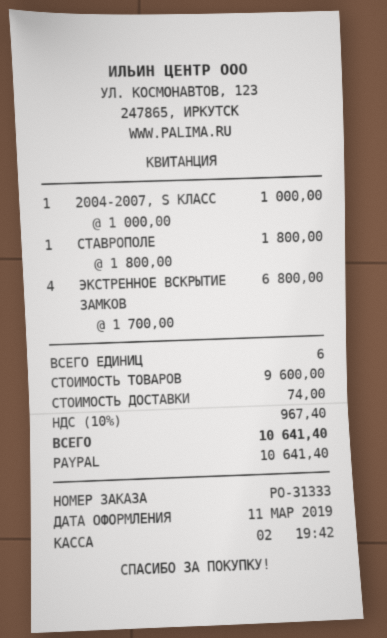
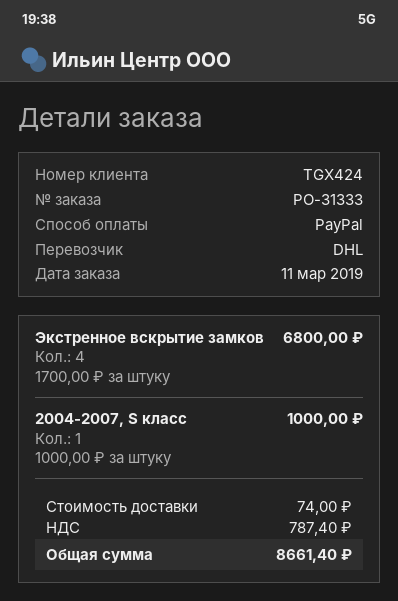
СТАВРОПОЛЕ: 1 x 1800.00 = 1800.00 -> none
tax: 967.40 -> 787.40
total: 10641.40 -> 8661.40

